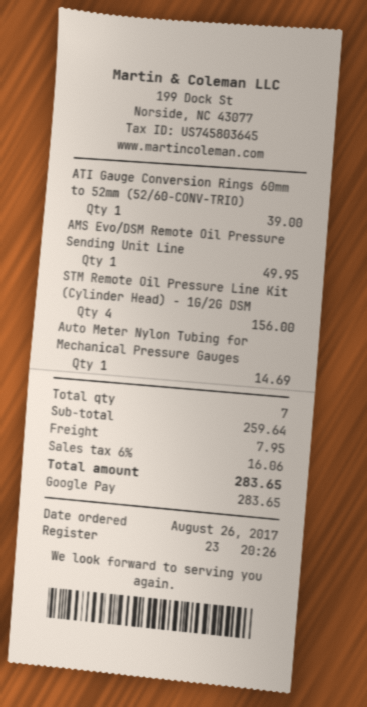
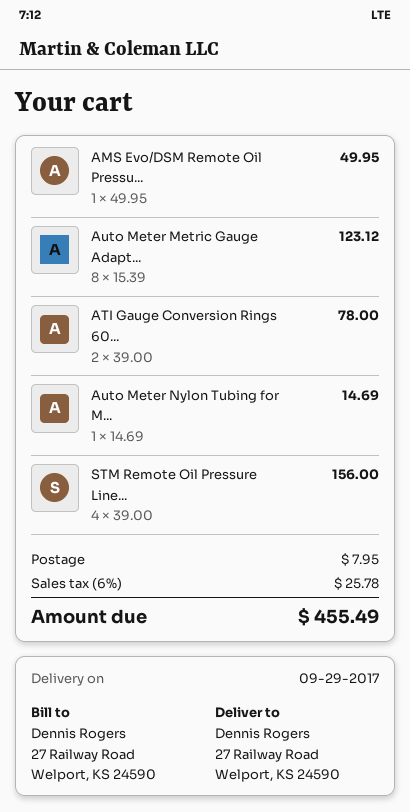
ATI Gauge Conversion Rings 60mm to 52mm (52/60-CONV-TRIO): 1 for 39.00 -> 2 for 78.00
Auto Meter Metric Gauge Adapt...: none -> 8 for 123.12
tax: 6% = 16.06 -> 6% = 25.78
total: 283.65 -> 455.49

